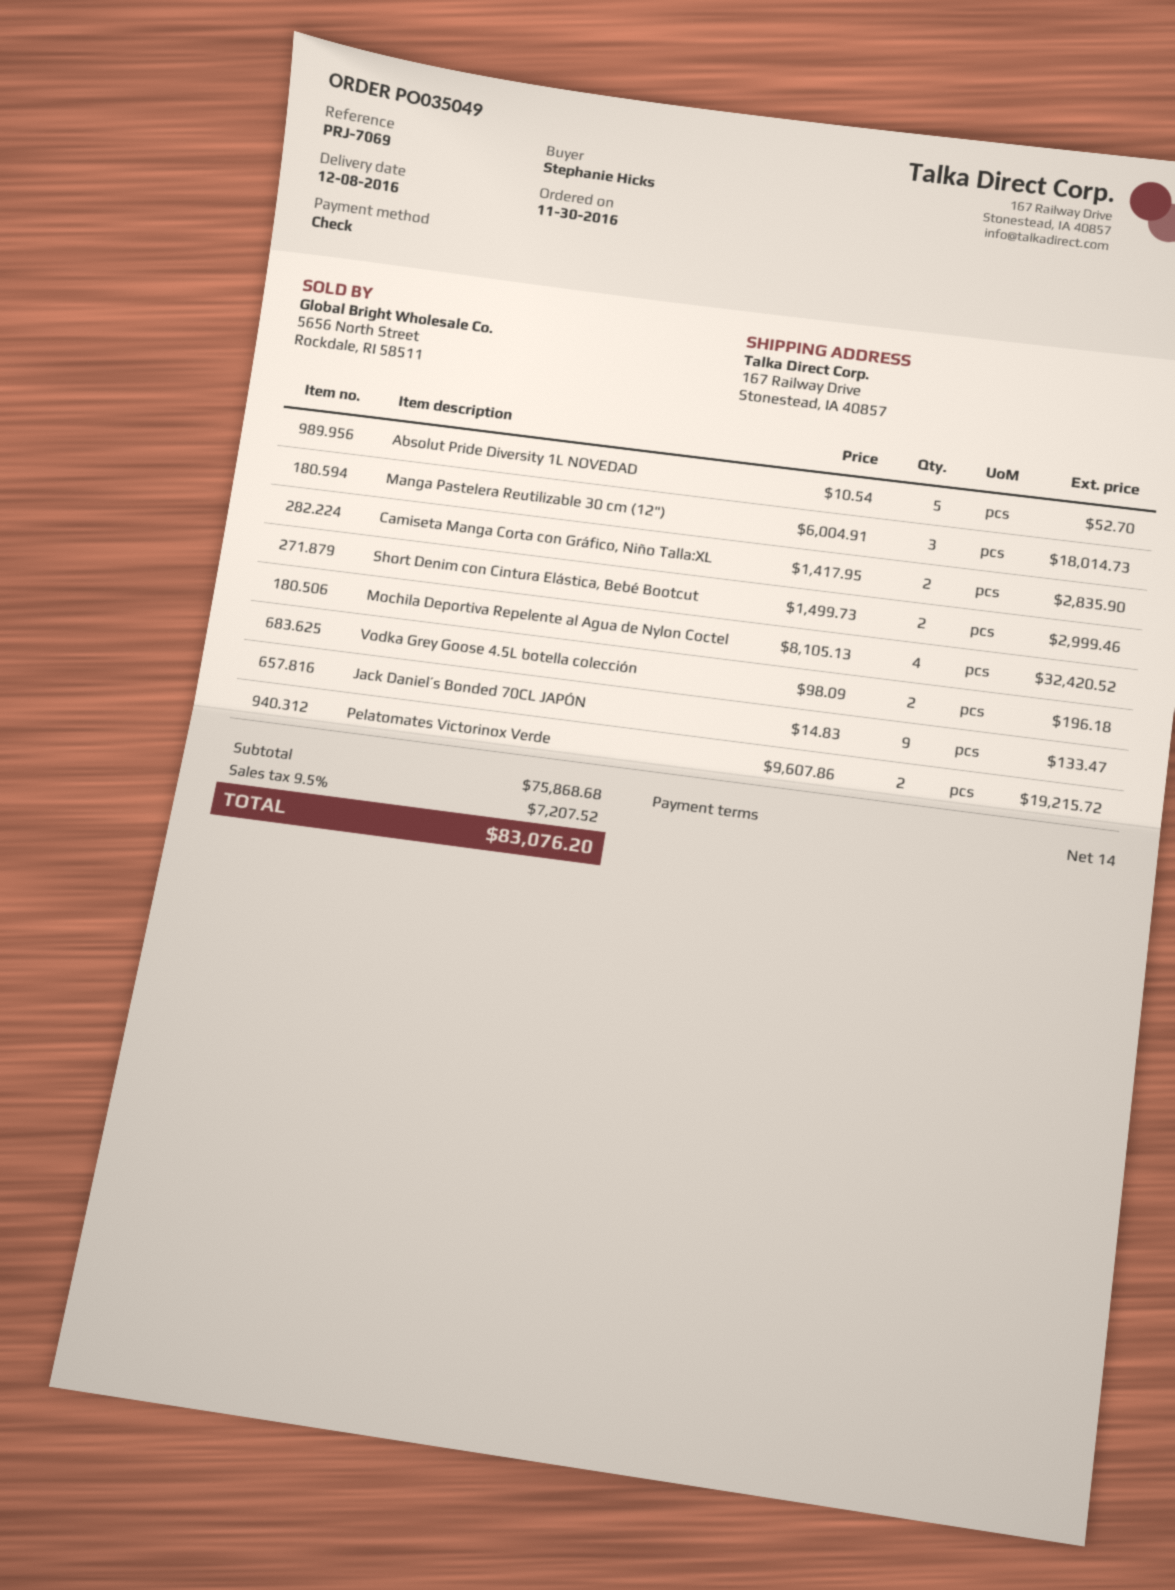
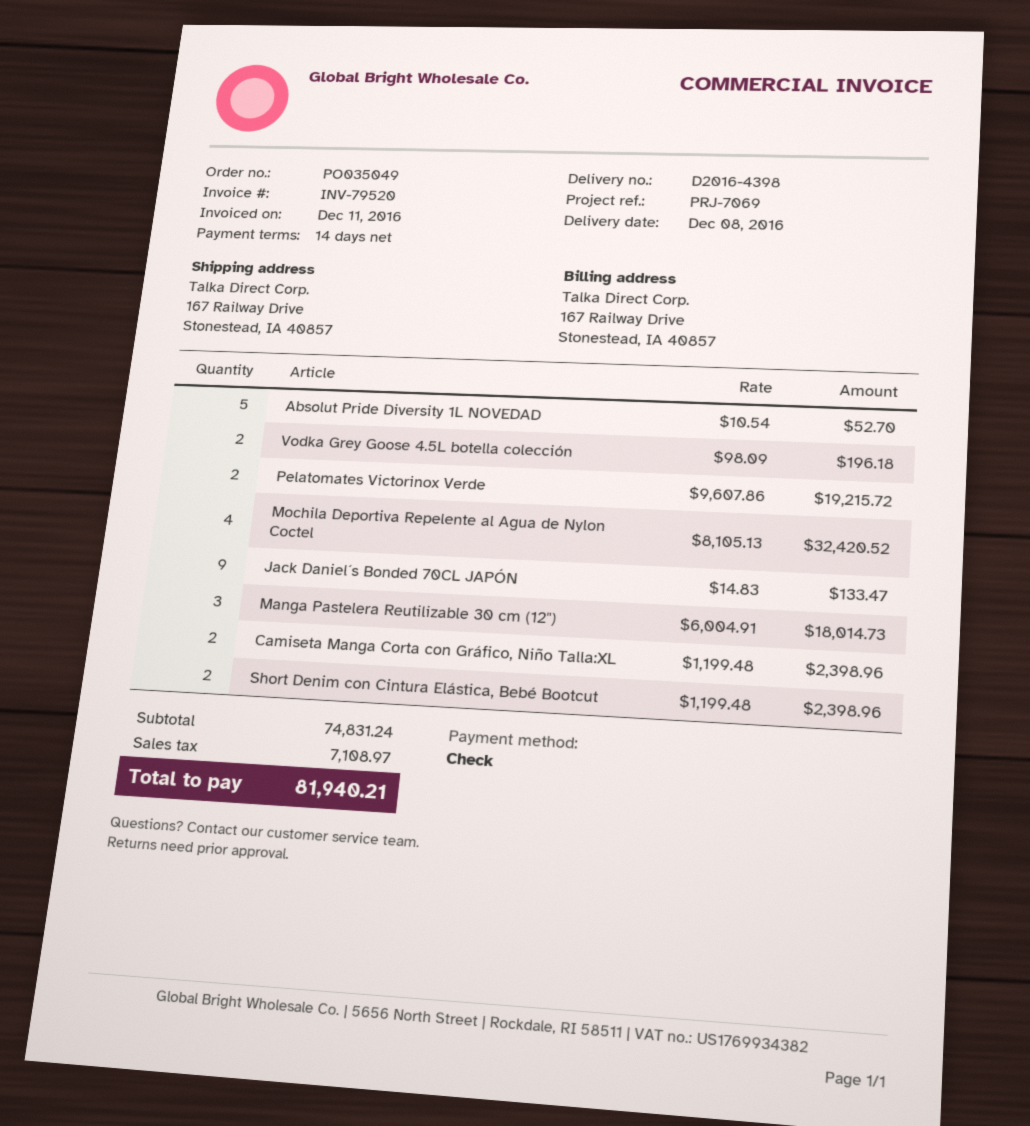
Camiseta Manga Corta con Gráfico, Niño Talla:XL: 2 x 1417.95 = 2835.90 -> 2 x 1199.48 = 2398.96
Short Denim con Cintura Elástica, Bebé Bootcut: 2 x 1499.73 = 2999.46 -> 2 x 1199.48 = 2398.96
subtotal: 75868.68 -> 74831.24
tax: 7207.52 -> 7108.97
total: 83076.20 -> 81940.21

